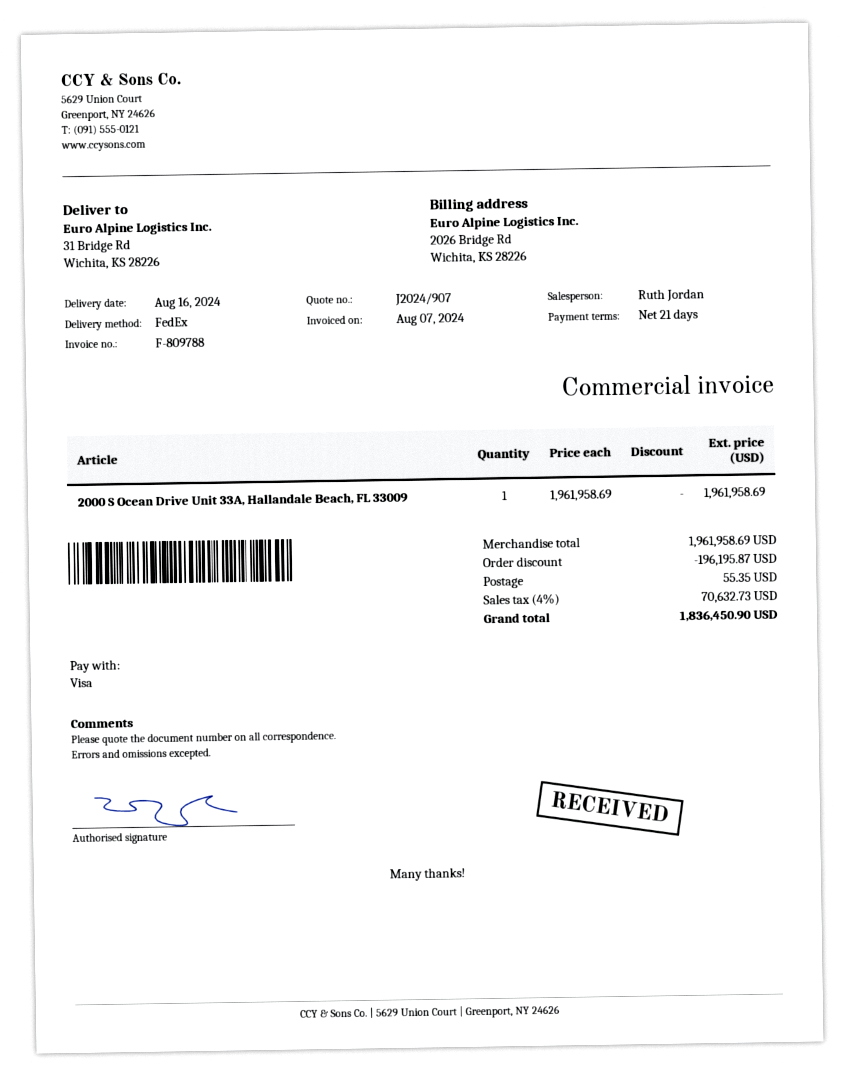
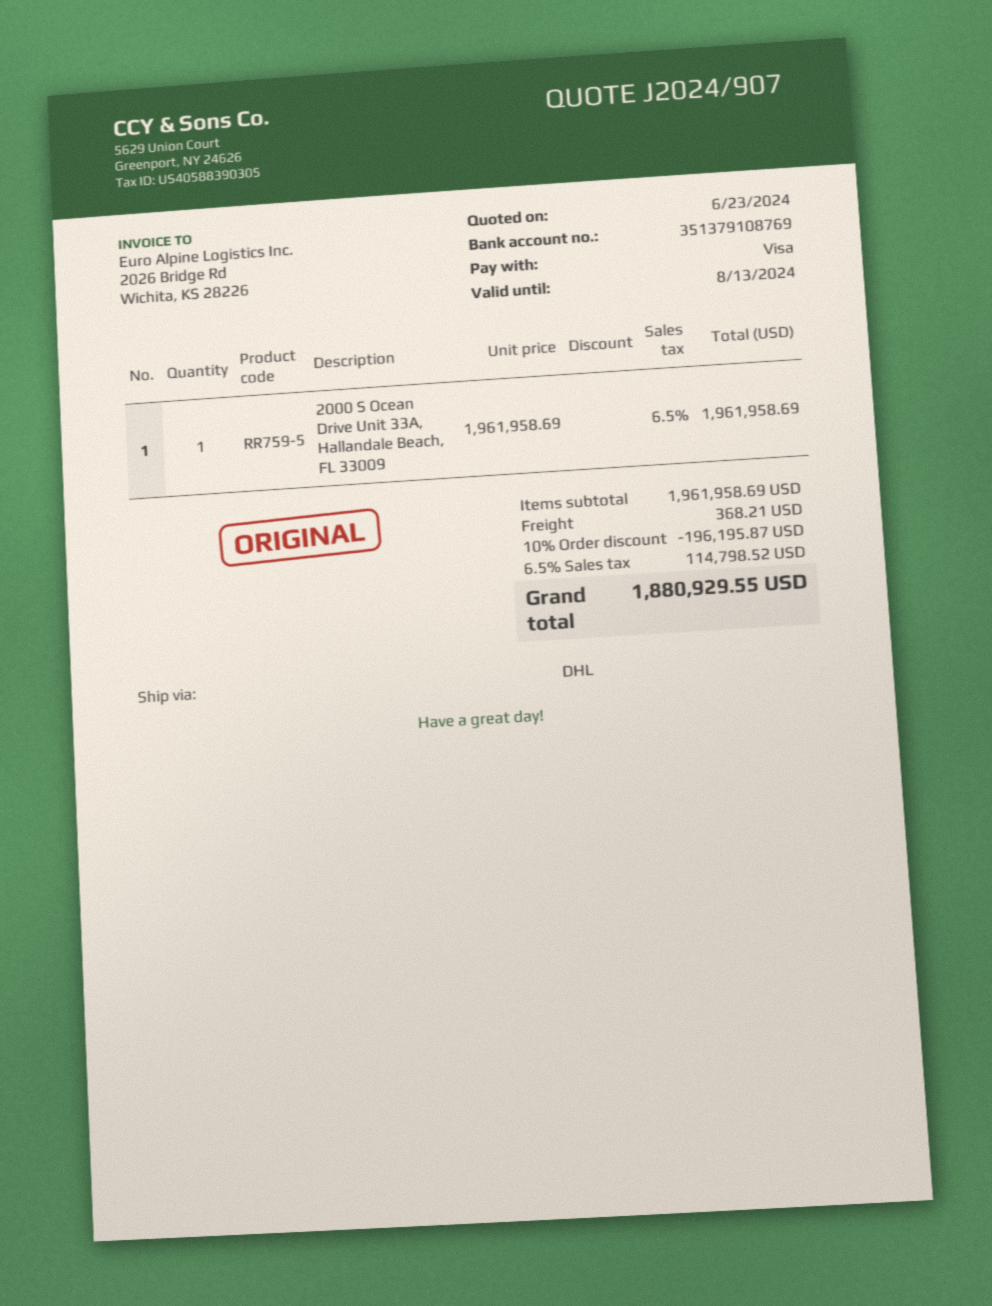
shipping method: FedEx -> DHL
shipping: 55.35 -> 368.21
tax: 4% = 70632.73 -> 6.5% = 114798.52
total: 1836450.90 -> 1880929.55

